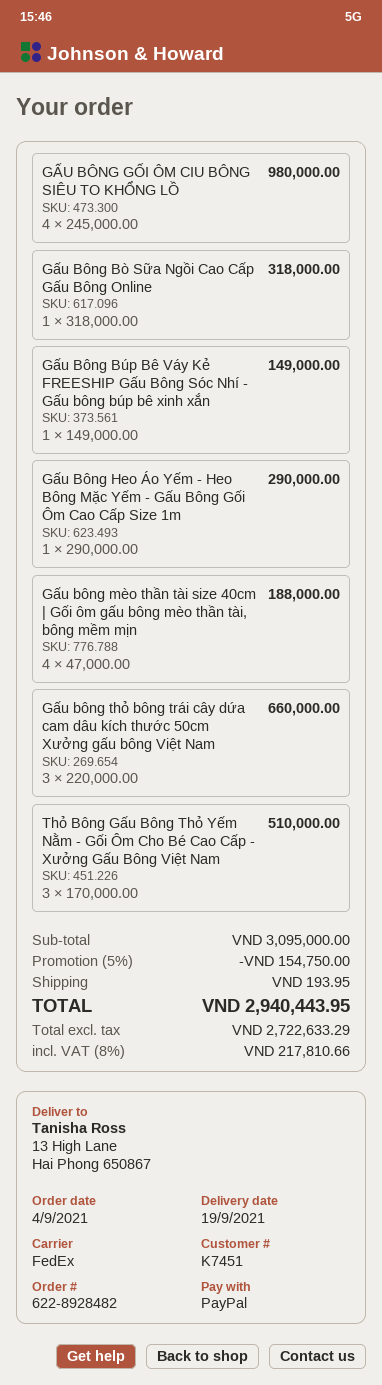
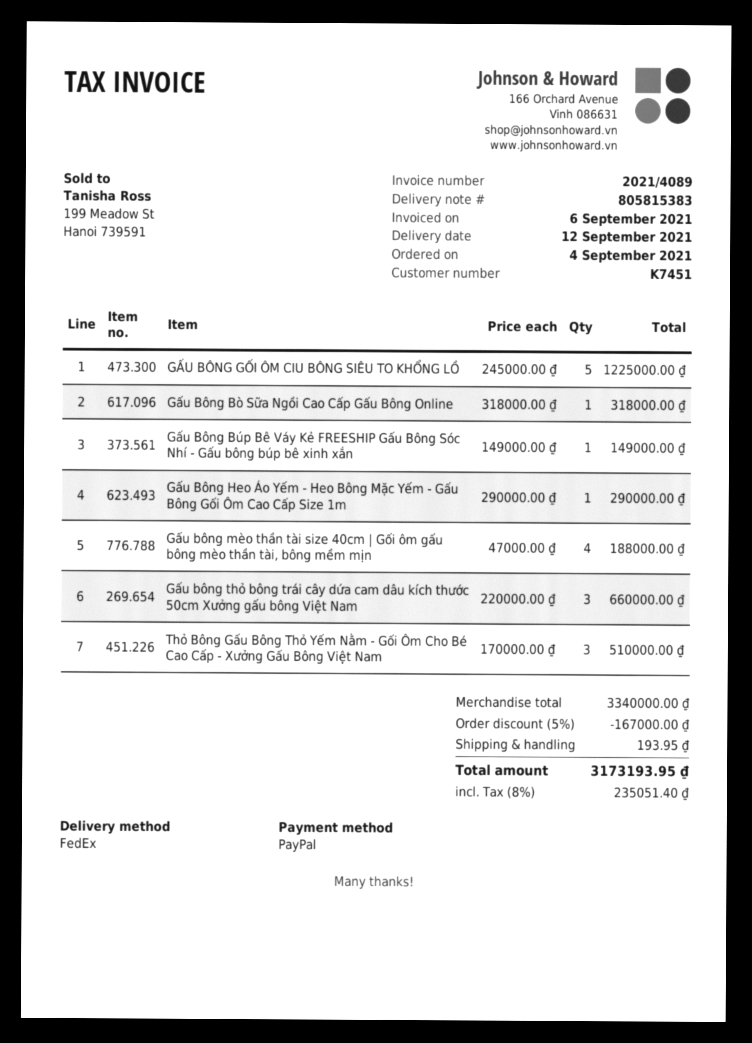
delivery date: 2021-09-19 -> 2021-09-12
GẤU BÔNG GỐI ÔM CIU BÔNG SIÊU TO KHỔNG LỒ: 4 x 245000.00 = 980000.00 -> 5 x 245000.00 = 1225000.00
subtotal: 3095000.00 -> 3340000.00
discount: 5% = 154750.00 -> 5% = 167000.00
tax: 8% = 217810.66 -> 8% = 235051.40
total: 2940443.95 -> 3173193.95

